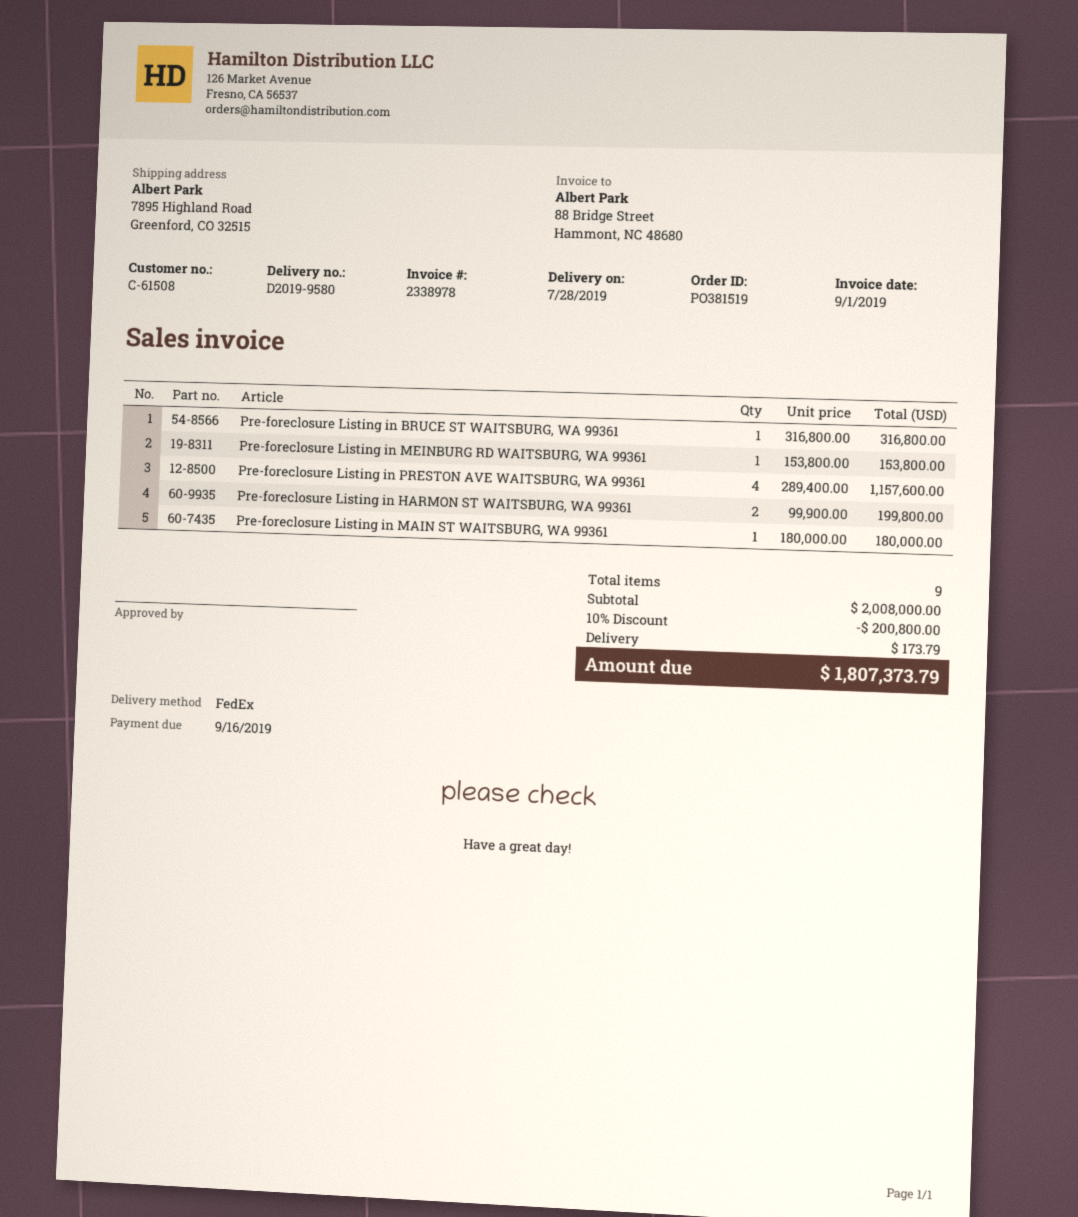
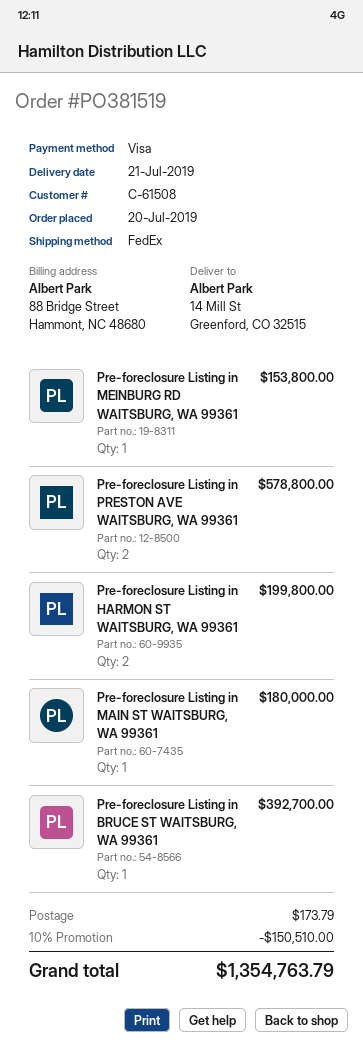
delivery date: 2019-07-28 -> 2019-07-21
ship to: 7895 Highland Road, Greenford, CO 32515 -> 14 Mill St, Greenford, CO 32515
Pre-foreclosure Listing in BRUCE ST WAITSBURG, WA 99361: 1 for 316800.00 -> 1 for 392700.00
Pre-foreclosure Listing in PRESTON AVE WAITSBURG, WA 99361: 4 for 1157600.00 -> 2 for 578800.00
discount: 10% = 200800.00 -> 10% = 150510.00
total: 1807373.79 -> 1354763.79

